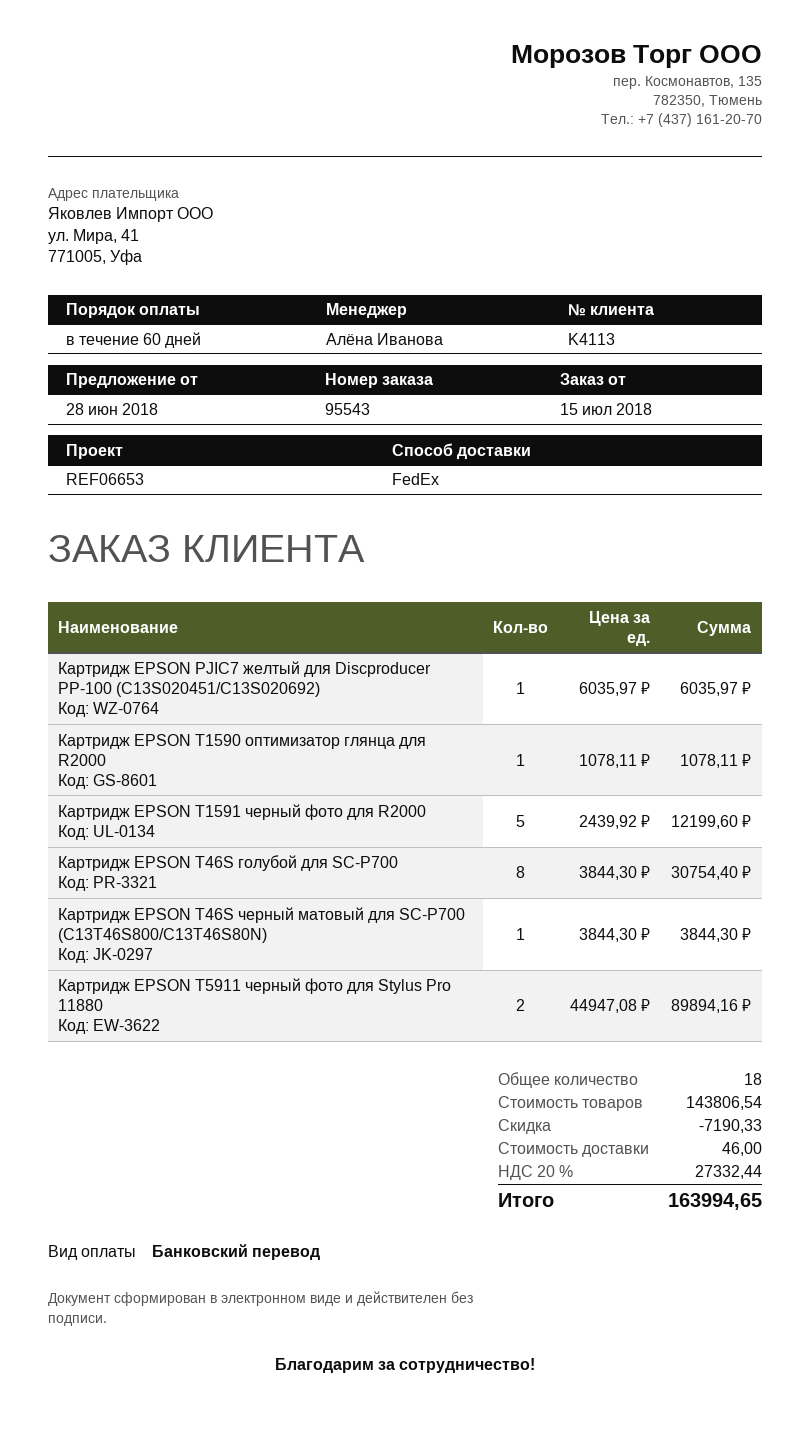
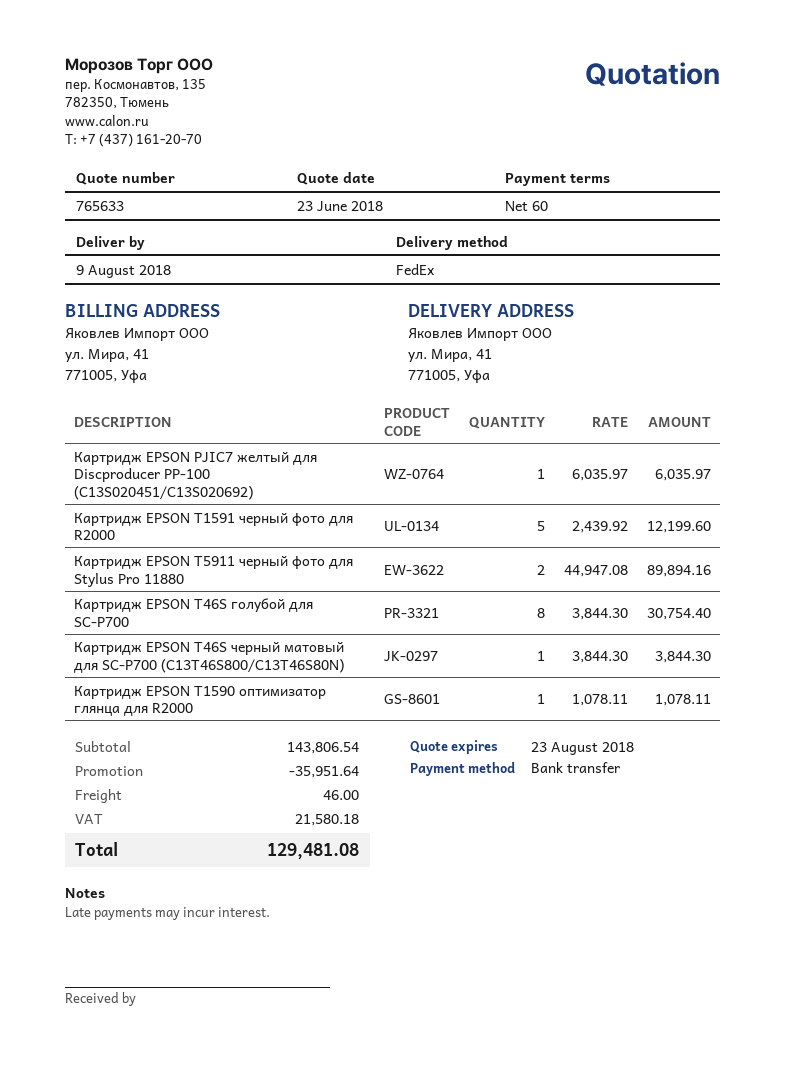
quote date: 2018-06-28 -> 2018-06-23
discount: 7190.33 -> 35951.64
tax: 27332.44 -> 21580.18
total: 163994.65 -> 129481.08

